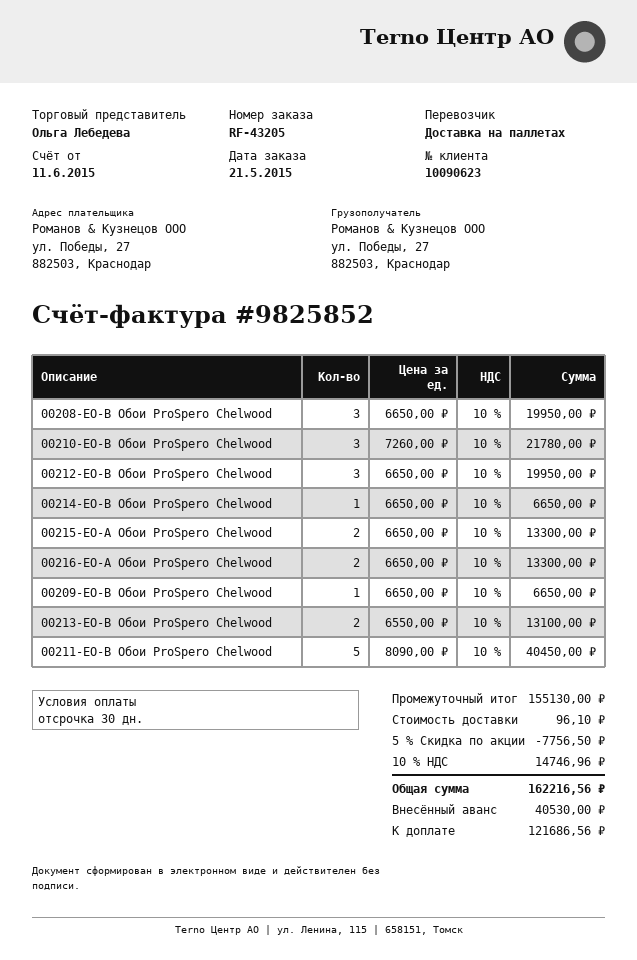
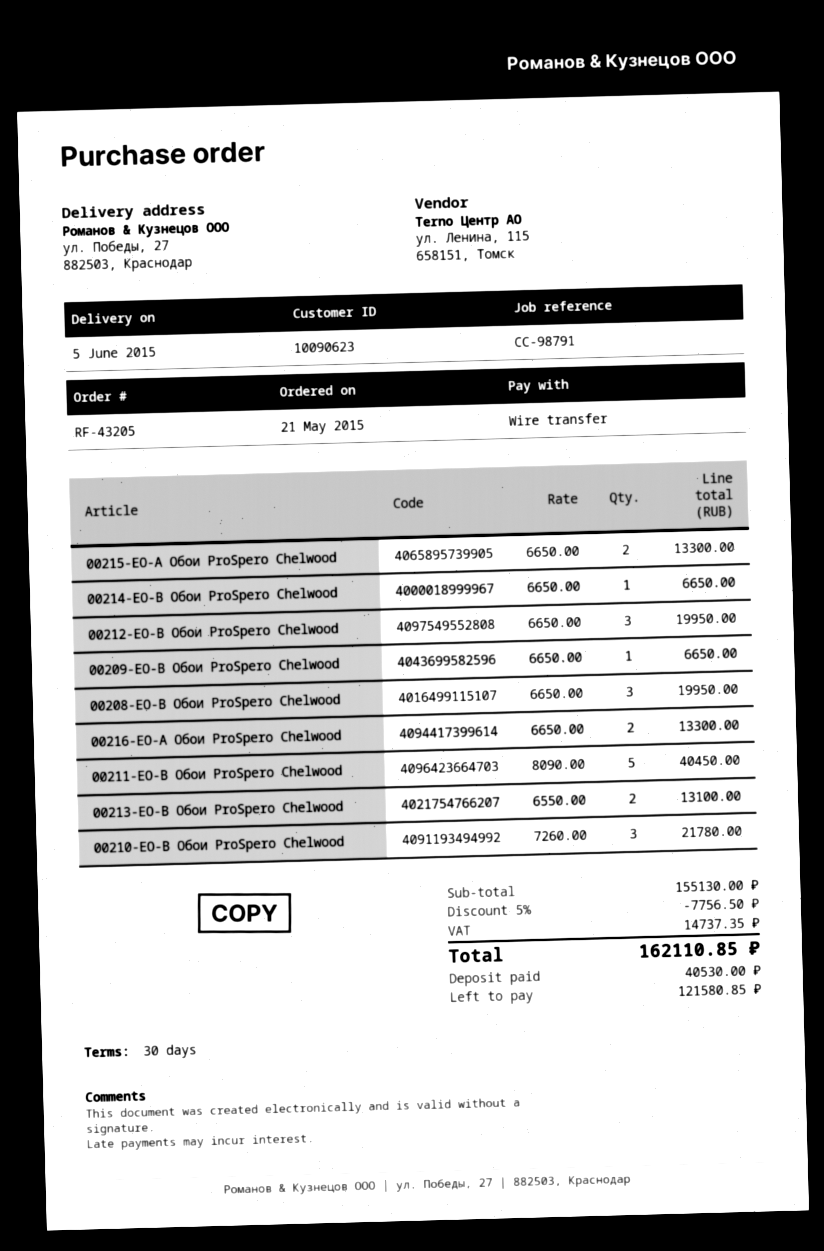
shipping: 96.10 -> none
tax: 14746.96 -> 14737.35
total: 162216.56 -> 162110.85
balance: 121686.56 -> 121580.85

